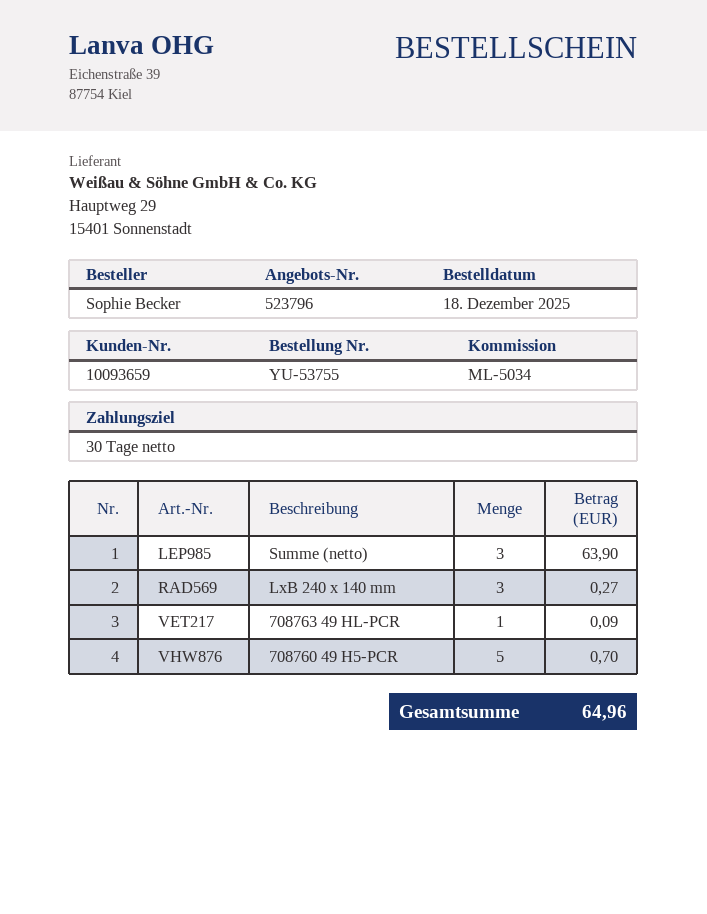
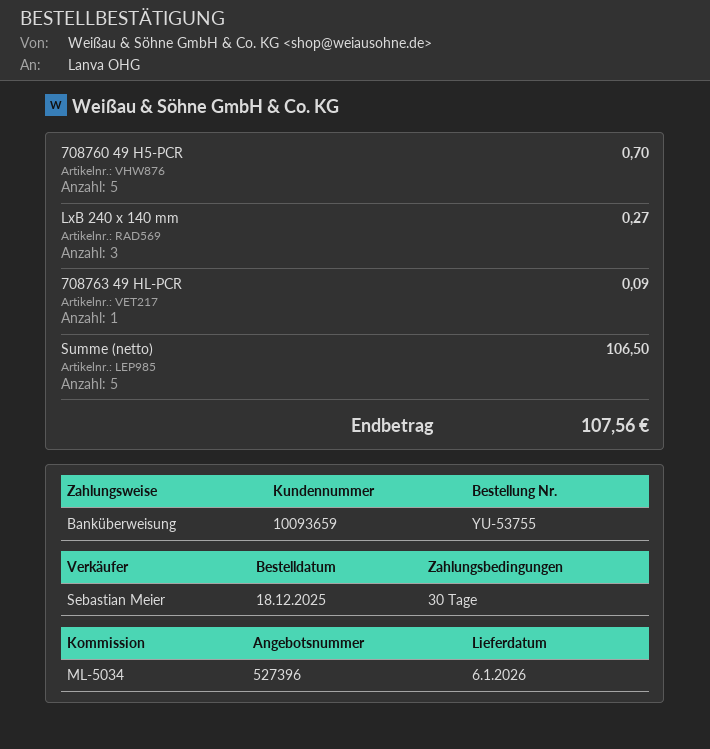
quote number: 523796 -> 527396
Summe (netto): 3 for 63.90 -> 5 for 106.50
total: 64.96 -> 107.56

